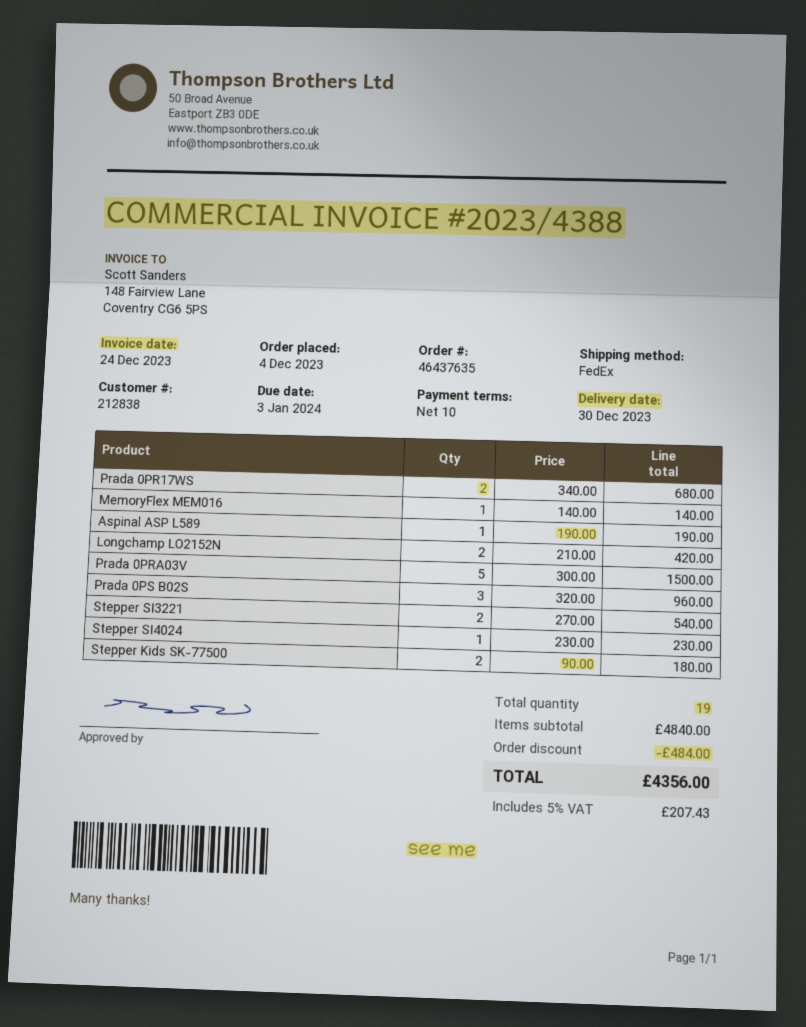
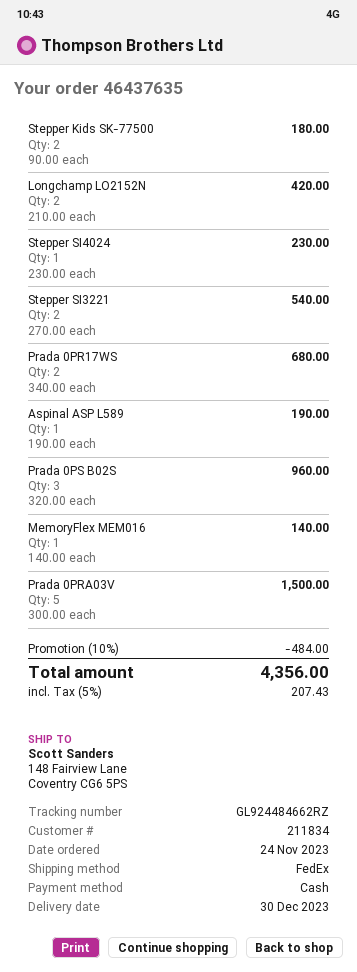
order date: 2023-12-04 -> 2023-11-24
customer number: 212838 -> 211834

